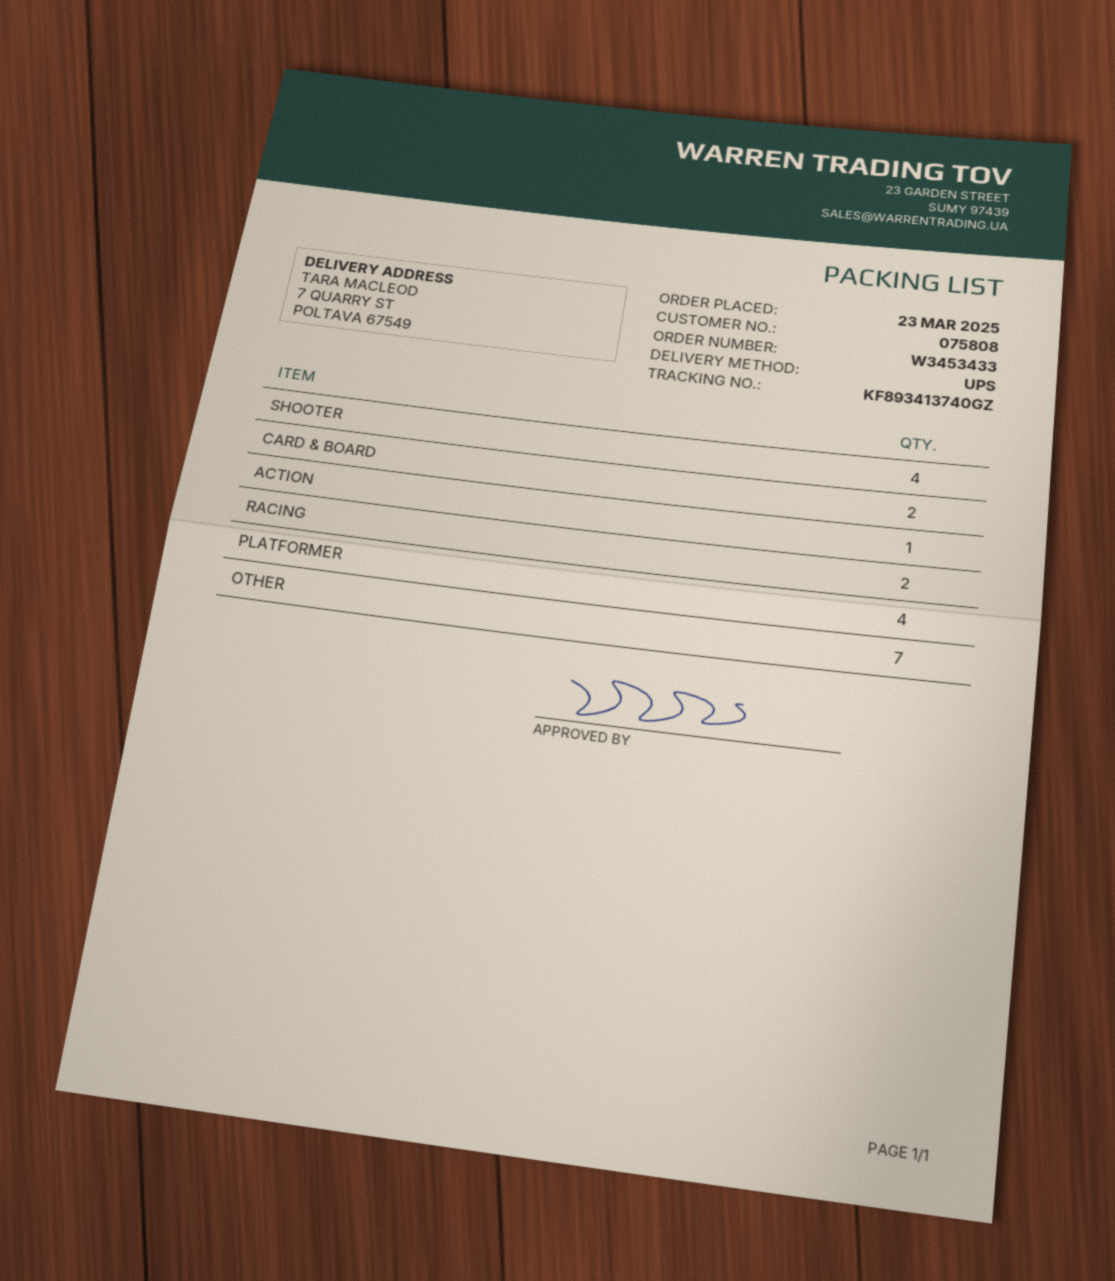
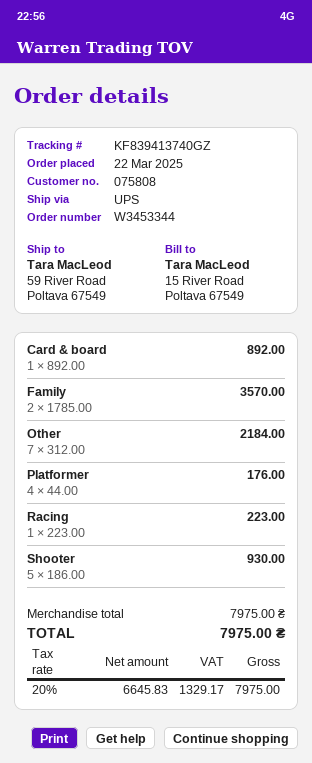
order number: W3453433 -> W3453344
order date: 2025-03-23 -> 2025-03-22
tracking number: KF893413740GZ -> KF839413740GZ
ship to: 7 QUARRY ST, POLTAVA 67549 -> 59 River Road, Poltava 67549
SHOOTER: 4 -> 5
CARD & BOARD: 2 -> 1
ACTION: 1 -> none
RACING: 2 -> 1
Family: none -> 2

